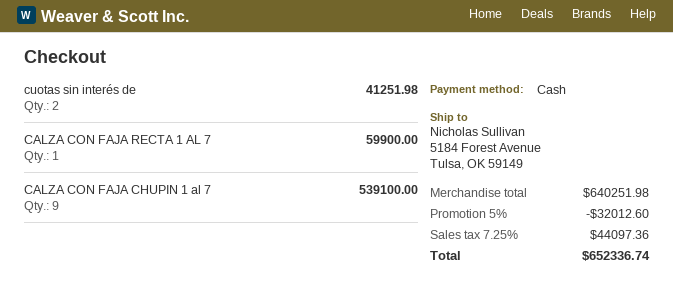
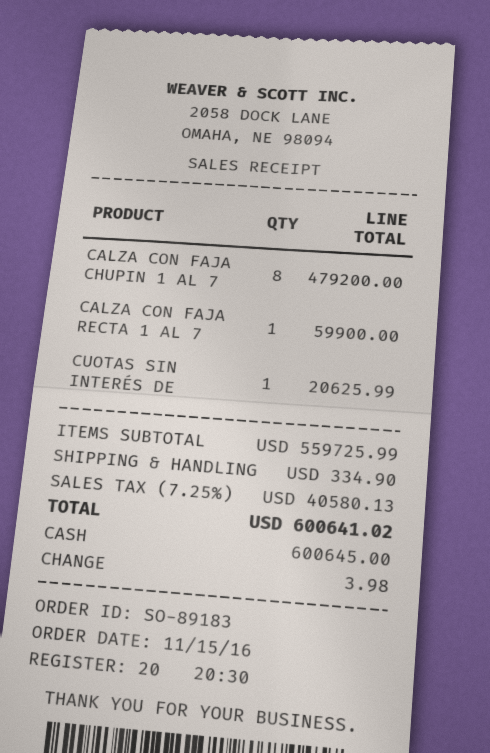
cuotas sin interés de: 2 for 41251.98 -> 1 for 20625.99
CALZA CON FAJA CHUPIN 1 al 7: 9 for 539100.00 -> 8 for 479200.00
subtotal: 640251.98 -> 559725.99
discount: 5% = 32012.60 -> none
shipping: none -> 334.90
tax: 7.25% = 44097.36 -> 7.25% = 40580.13
total: 652336.74 -> 600641.02

